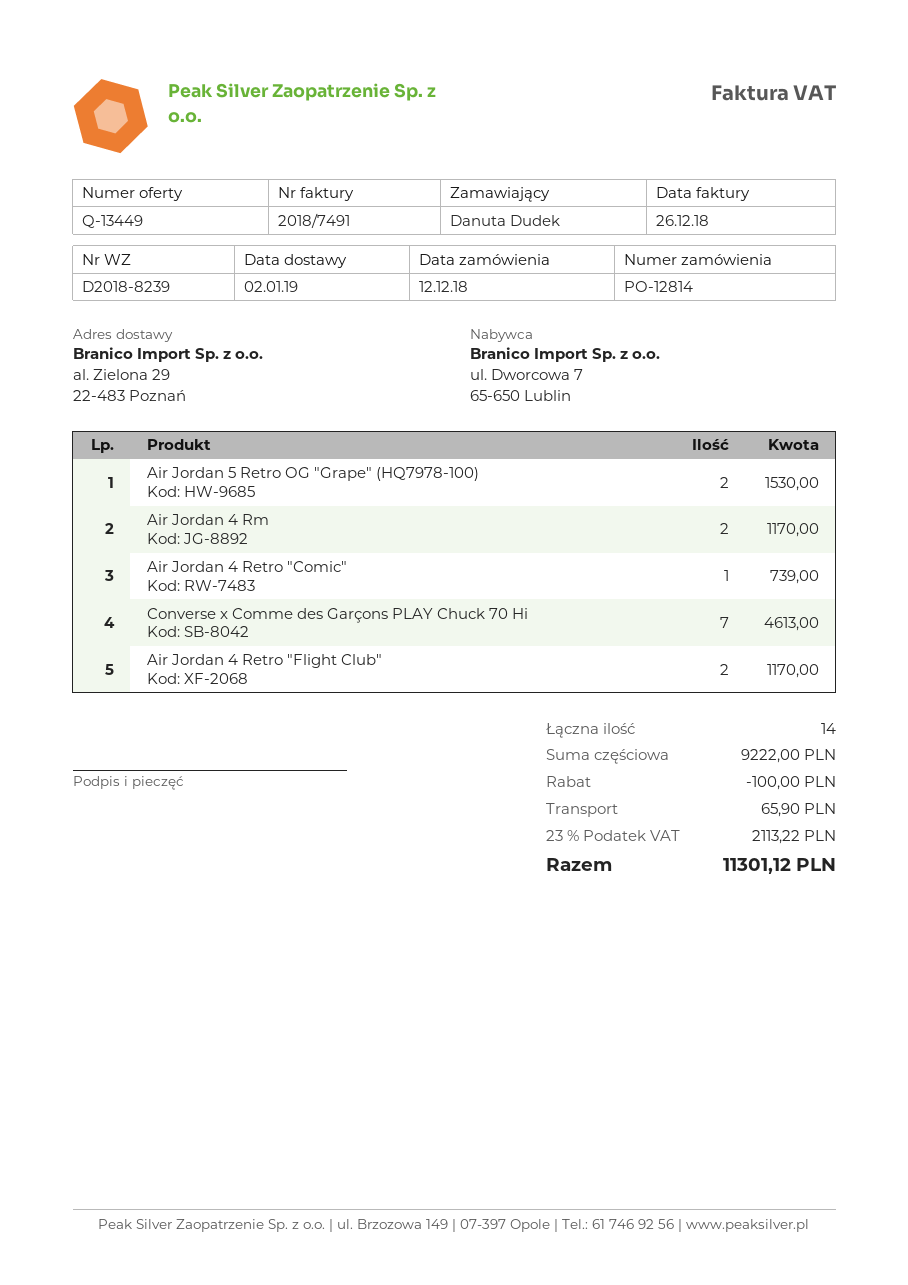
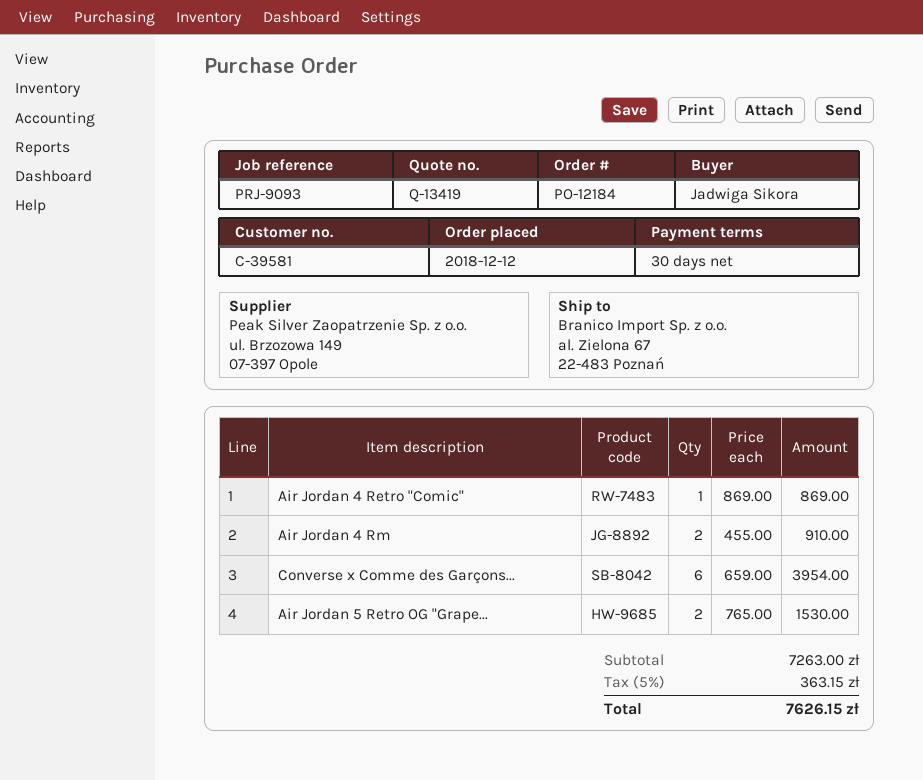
quote number: Q-13449 -> Q-13419
order number: PO-12814 -> PO-12184
ordered by: Danuta Dudek -> Jadwiga Sikora
ship to: al. Zielona 29, 22-483 Poznań -> al. Zielona 67, 22-483 Poznań
Air Jordan 4 Rm: 2 for 1170.00 -> 2 for 910.00
Air Jordan 4 Retro "Comic": 1 for 739.00 -> 1 for 869.00
Converse x Comme des Garçons PLAY Chuck 70 Hi: 7 for 4613.00 -> 6 for 3954.00
Air Jordan 4 Retro "Flight Club": 2 for 1170.00 -> none
subtotal: 9222.00 -> 7263.00
discount: 100.00 -> none
shipping: 65.90 -> none
tax: 23% = 2113.22 -> 5% = 363.15
total: 11301.12 -> 7626.15

